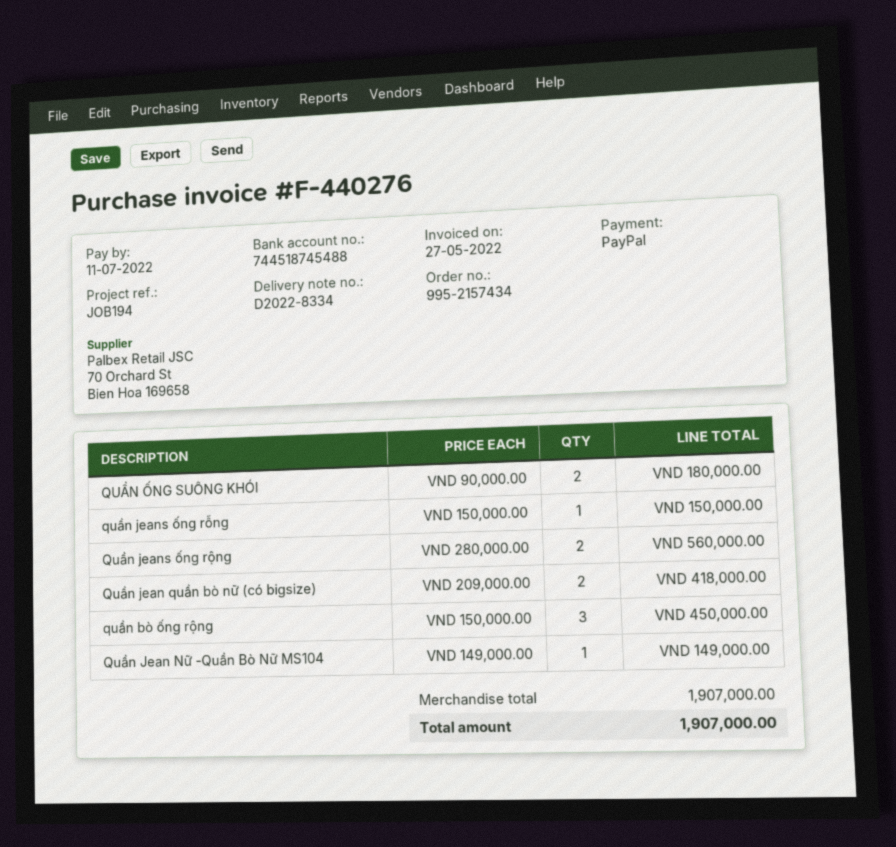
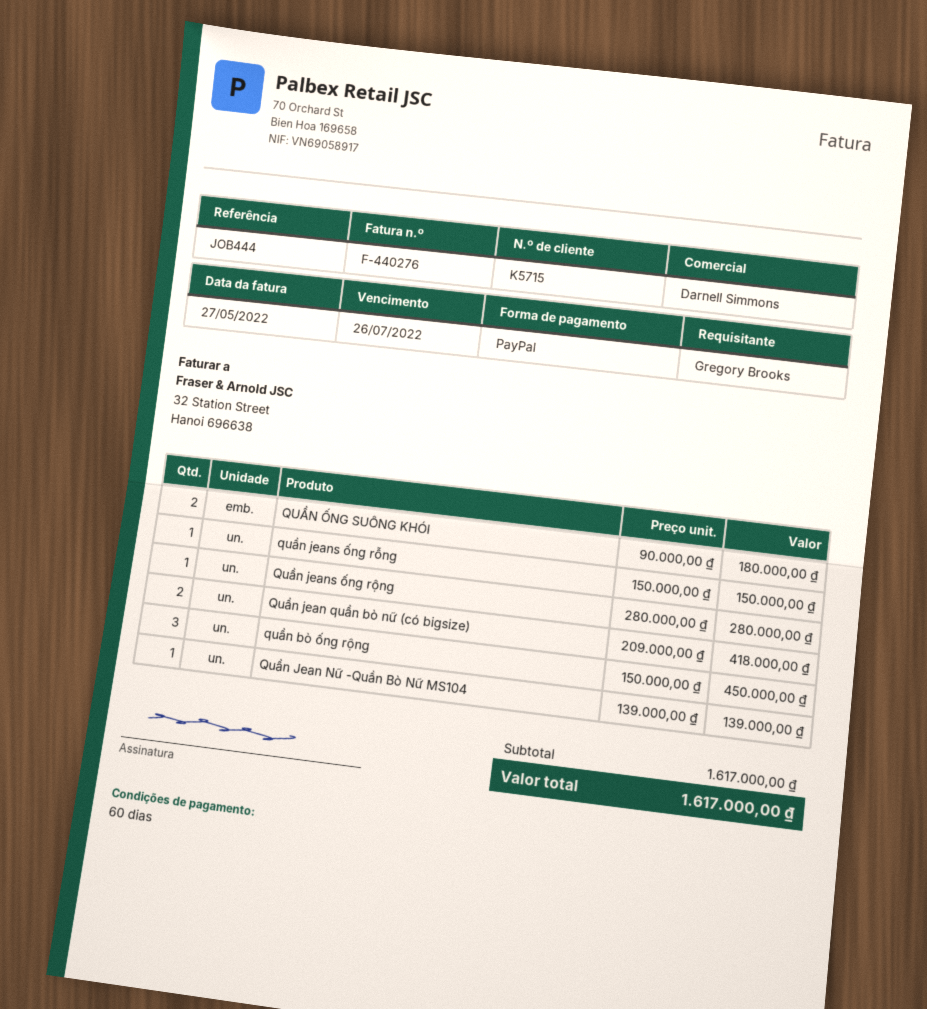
due date: 2022-07-11 -> 2022-07-26
reference: JOB194 -> JOB444
Quần jeans ống rộng: 2 x 280000.00 = 560000.00 -> 1 x 280000.00 = 280000.00
Quần Jean Nữ -Quần Bò Nữ MS104: 1 x 149000.00 = 149000.00 -> 1 x 139000.00 = 139000.00
subtotal: 1907000.00 -> 1617000.00
total: 1907000.00 -> 1617000.00

